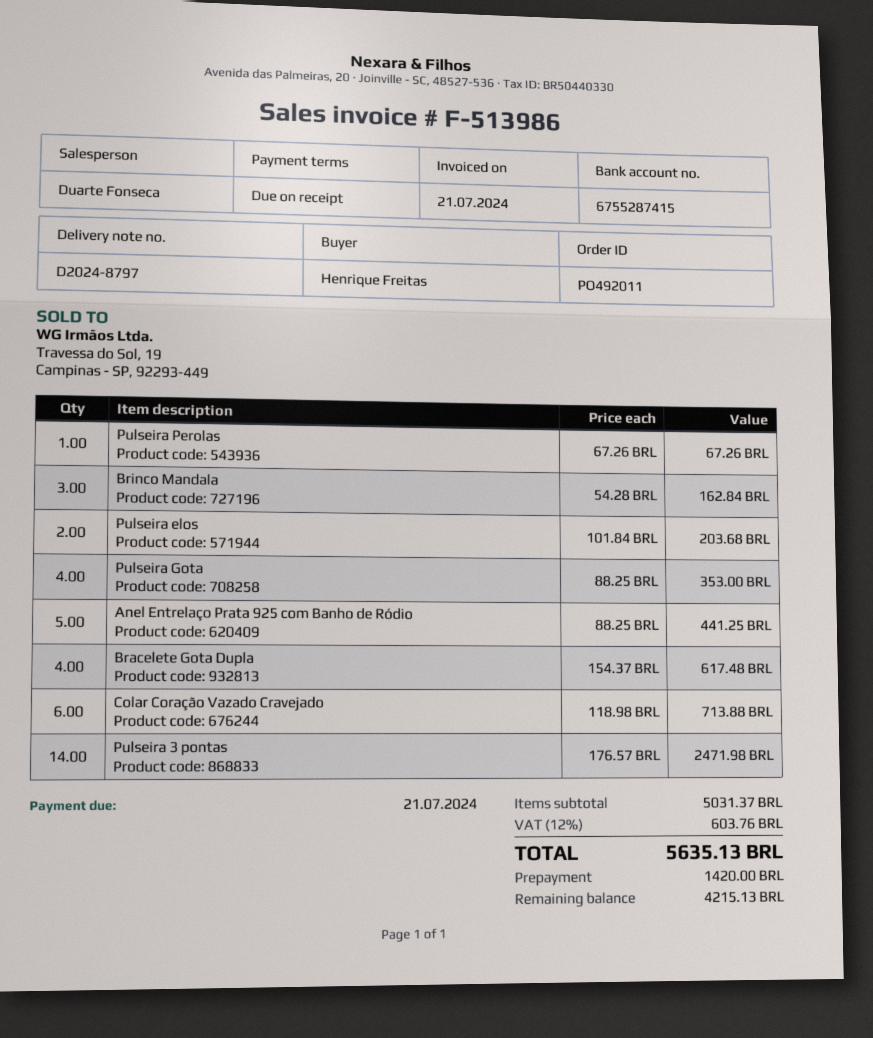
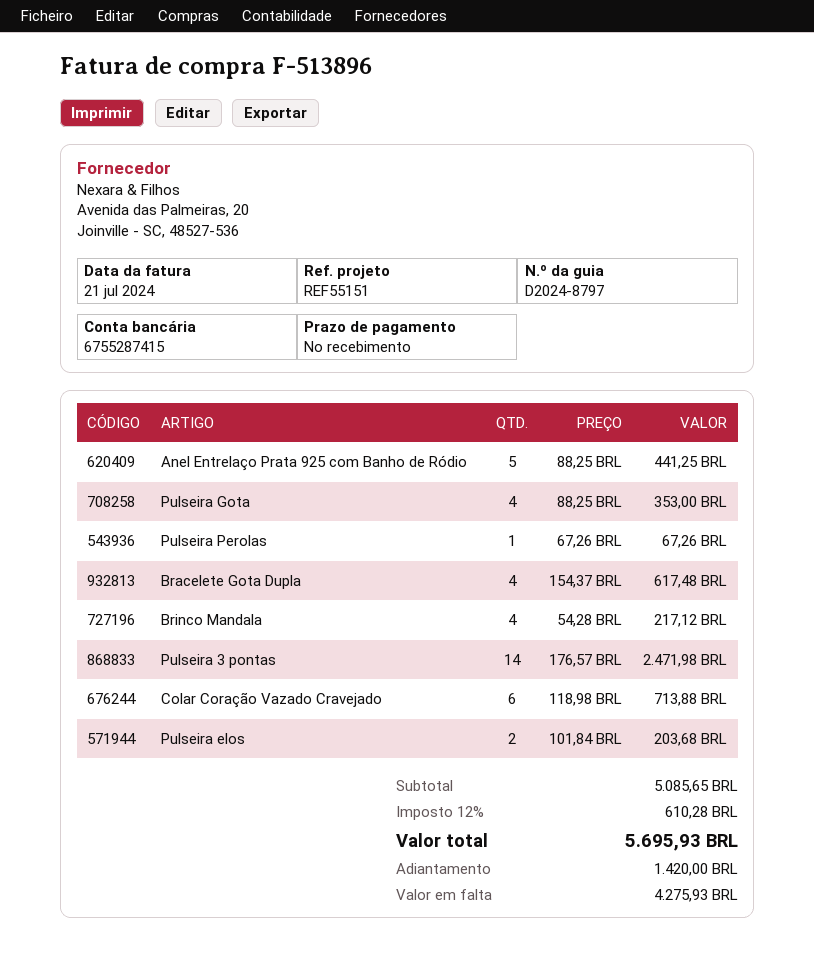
invoice number: F-513986 -> F-513896
Brinco Mandala: 3 x 54.28 = 162.84 -> 4 x 54.28 = 217.12
subtotal: 5031.37 -> 5085.65
tax: 12% = 603.76 -> 12% = 610.28
total: 5635.13 -> 5695.93
balance: 4215.13 -> 4275.93

